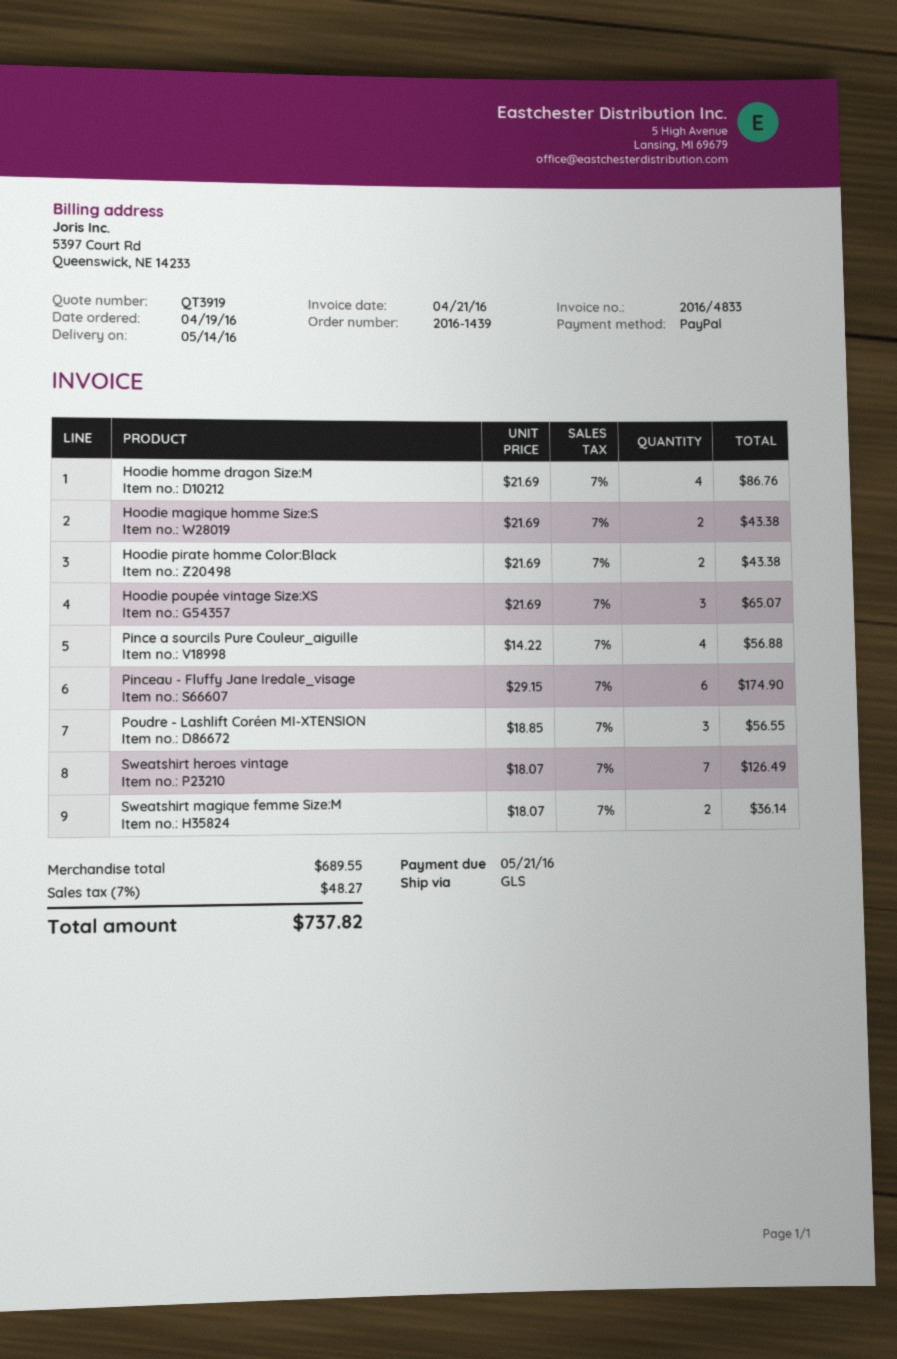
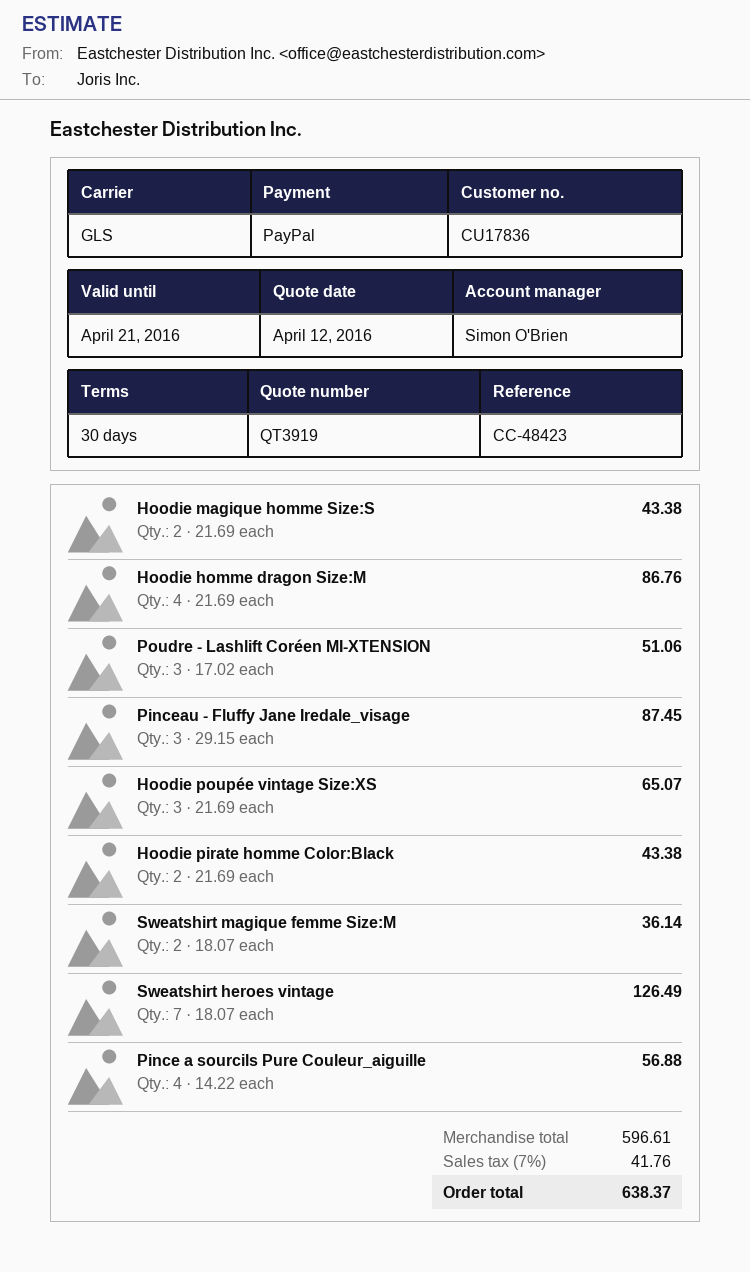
Pinceau - Fluffy Jane Iredale_visage: 6 x 29.15 = 174.90 -> 3 x 29.15 = 87.45
Poudre - Lashlift Coréen MI-XTENSION: 3 x 18.85 = 56.55 -> 3 x 17.02 = 51.06
subtotal: 689.55 -> 596.61
tax: 7% = 48.27 -> 7% = 41.76
total: 737.82 -> 638.37

